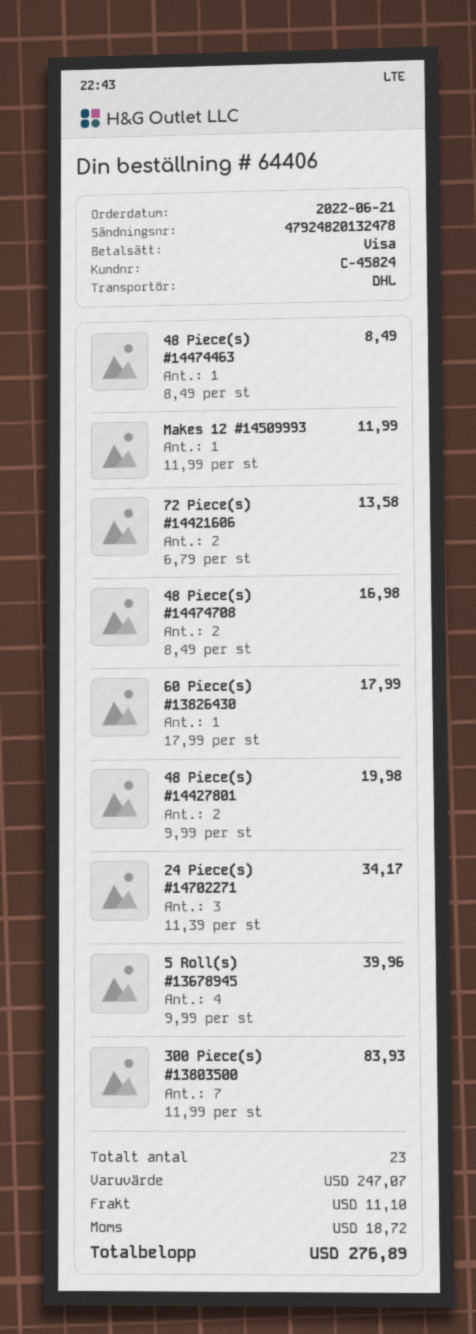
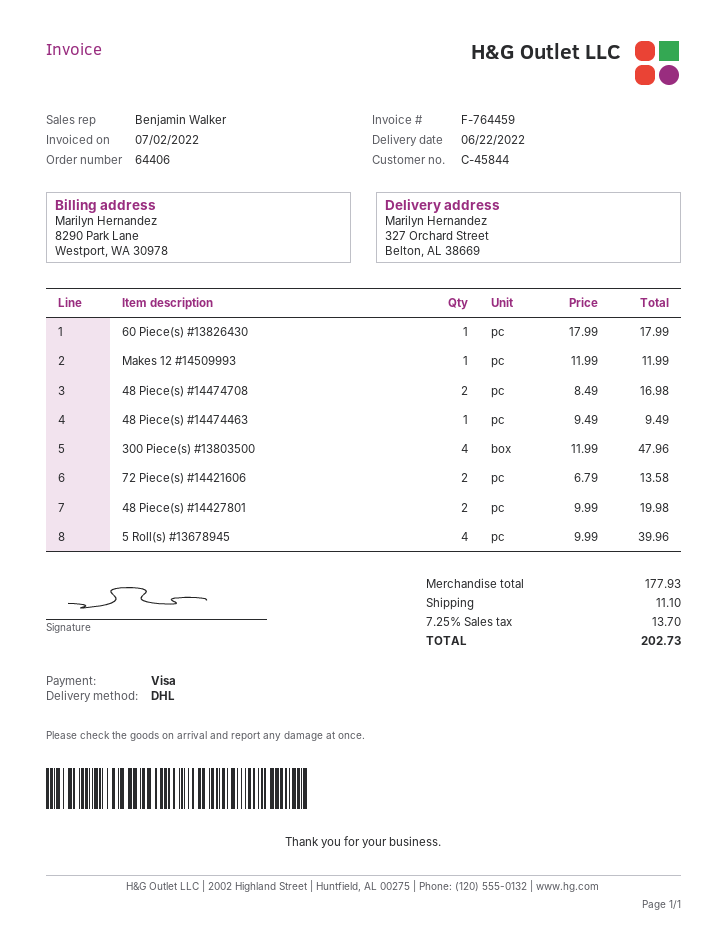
customer number: C-45824 -> C-45844
48 Piece(s) #14474463: 1 x 8.49 = 8.49 -> 1 x 9.49 = 9.49
24 Piece(s) #14702271: 3 x 11.39 = 34.17 -> none
300 Piece(s) #13803500: 7 x 11.99 = 83.93 -> 4 x 11.99 = 47.96
subtotal: 247.07 -> 177.93
tax: 18.72 -> 13.70
total: 276.89 -> 202.73

